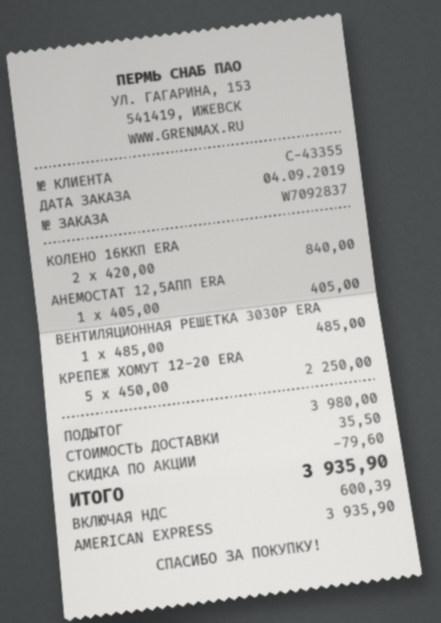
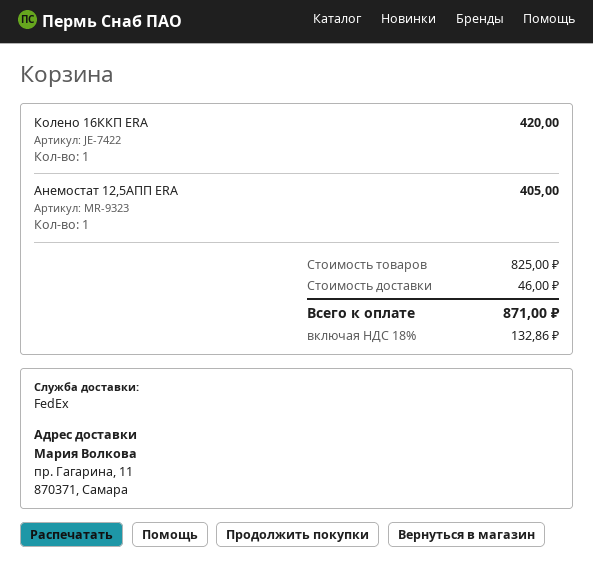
КОЛЕНО 16ККП ERA: 2 for 840.00 -> 1 for 420.00
ВЕНТИЛЯЦИОННАЯ РЕШЕТКА 3030Р ERA: 1 for 485.00 -> none
КРЕПЕЖ ХОМУТ 12-20 ERA: 5 for 2250.00 -> none
subtotal: 3980.00 -> 825.00
discount: 79.60 -> none
shipping: 35.50 -> 46.00
tax: 600.39 -> 132.86
total: 3935.90 -> 871.00

